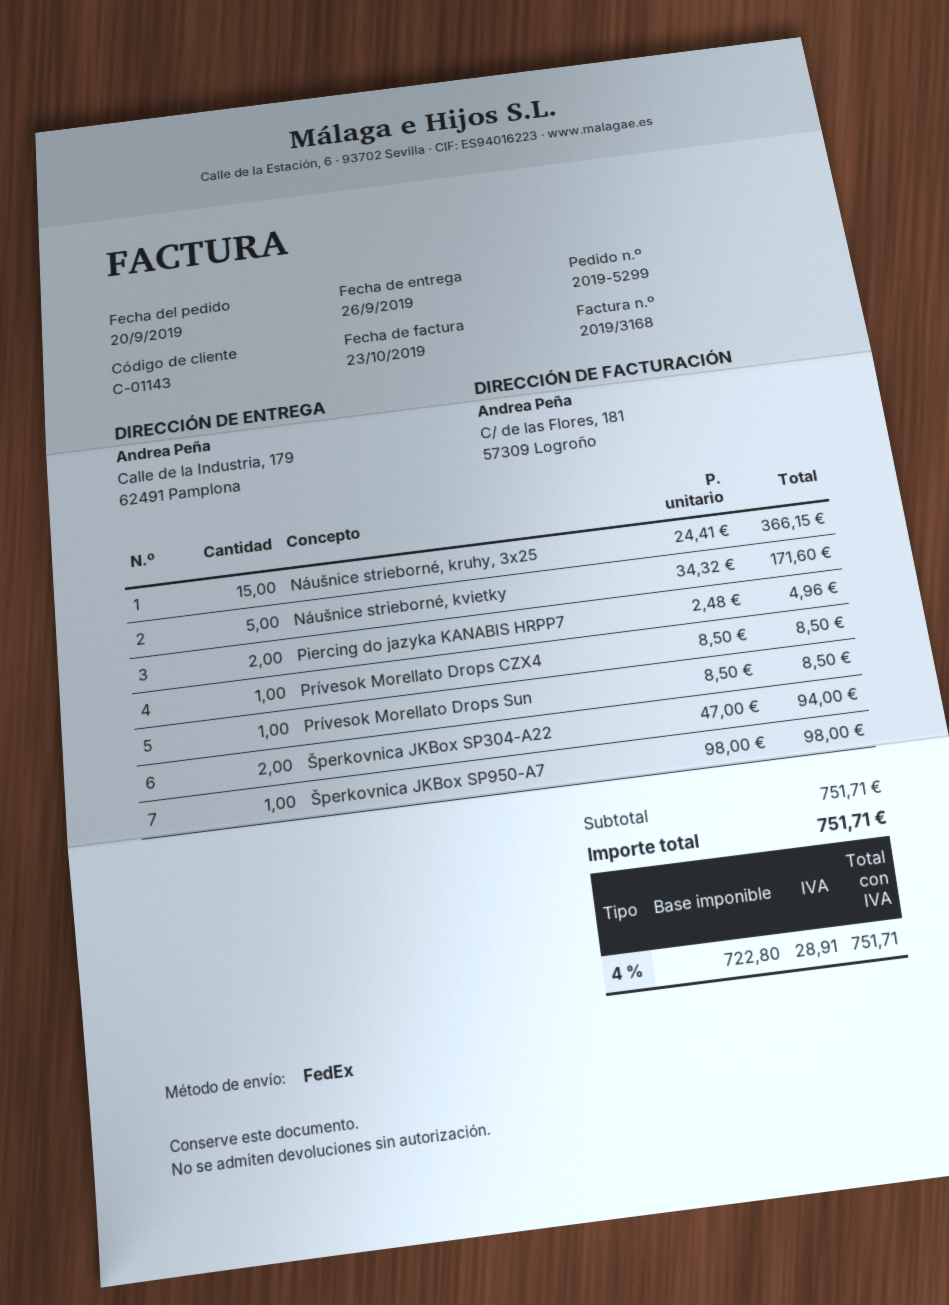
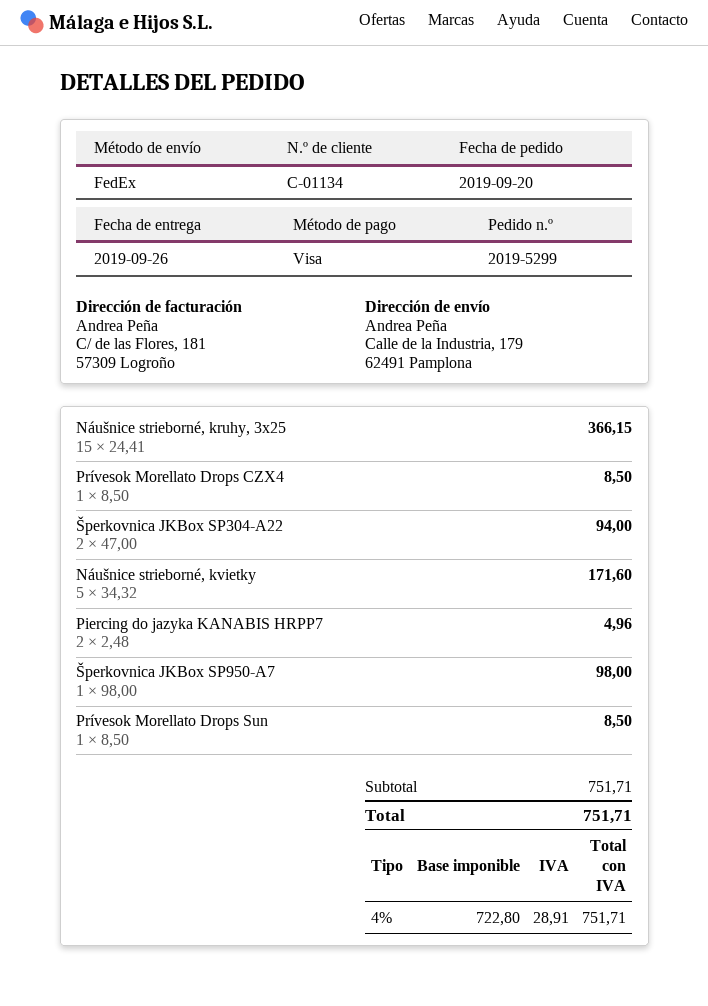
customer number: C-01143 -> C-01134

